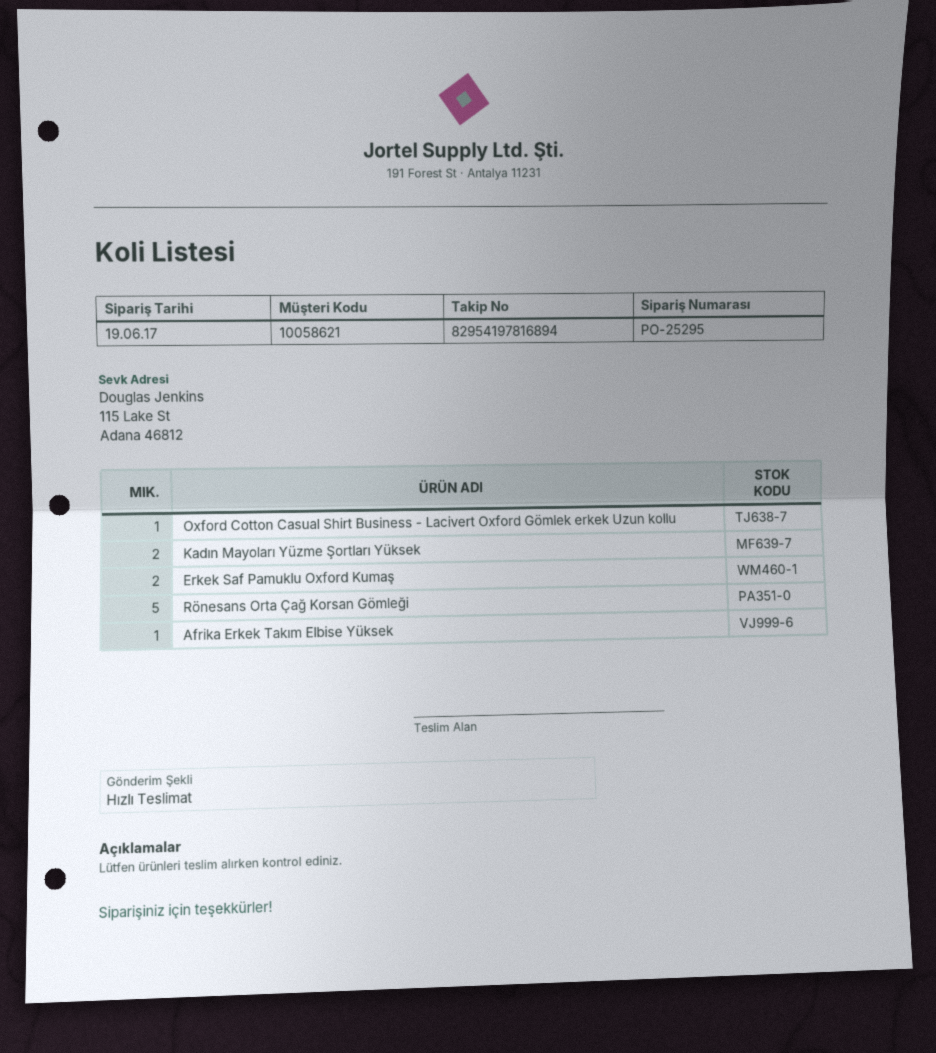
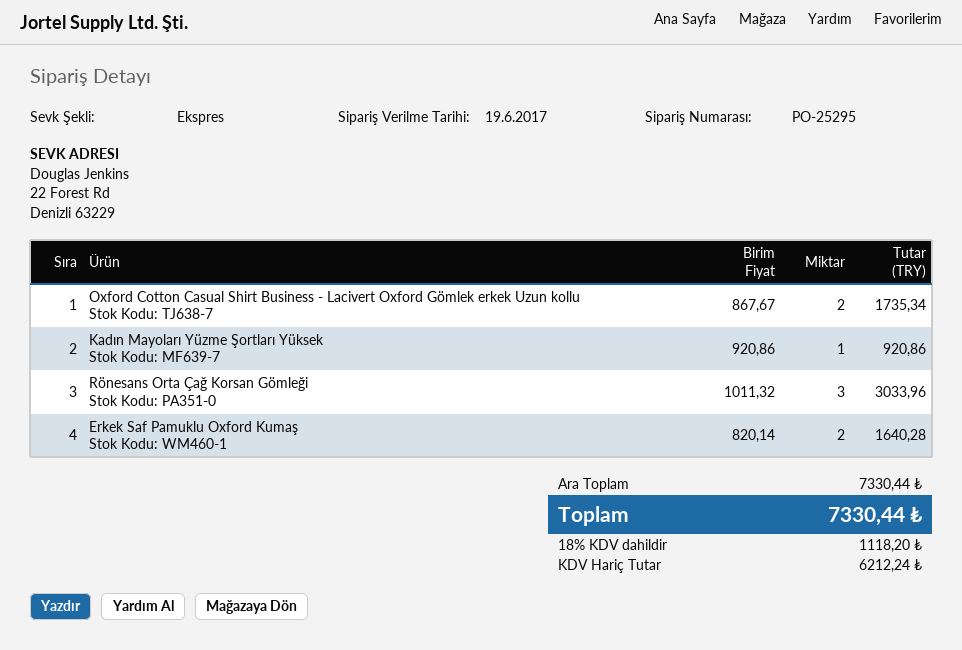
ship to: 115 Lake St, Adana 46812 -> 22 Forest Rd, Denizli 63229
Oxford Cotton Casual Shirt Business - Lacivert Oxford Gömlek erkek Uzun kollu: 1 -> 2
Kadın Mayoları Yüzme Şortları Yüksek: 2 -> 1
Rönesans Orta Çağ Korsan Gömleği: 5 -> 3
Afrika Erkek Takım Elbise Yüksek: 1 -> none

